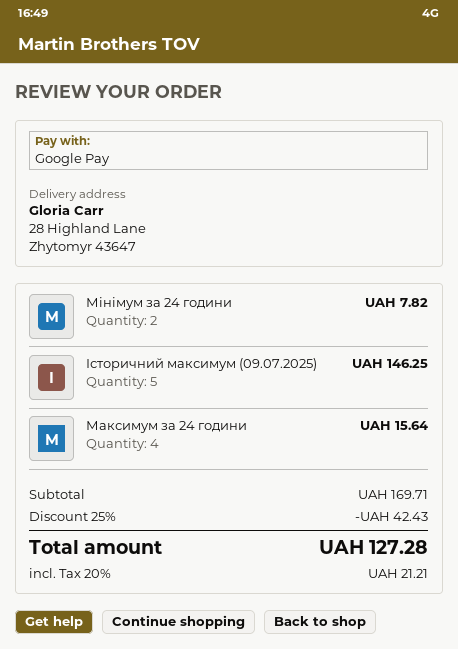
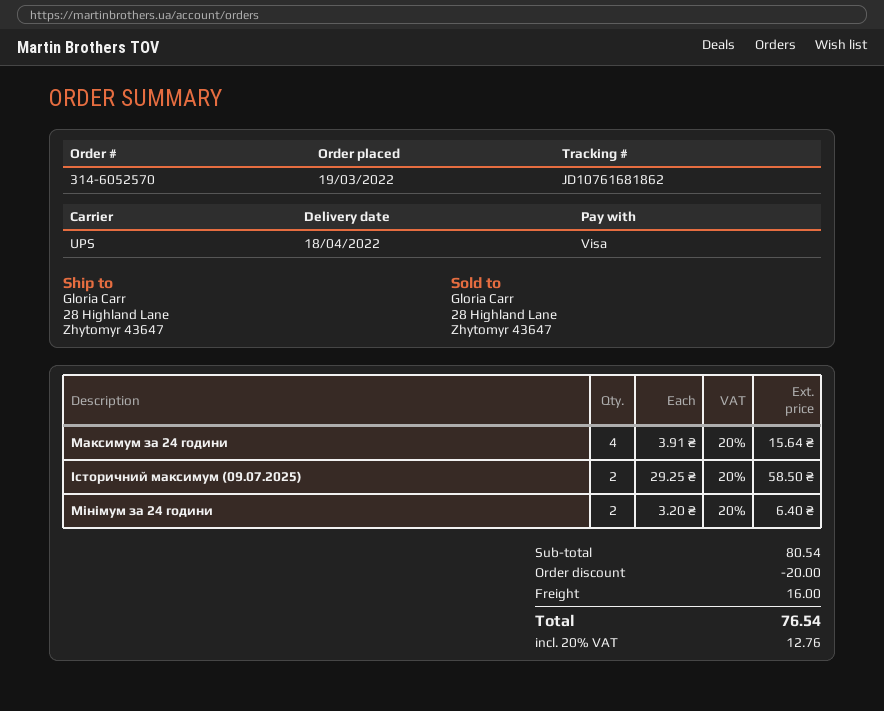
payment method: Google Pay -> Visa
Мінімум за 24 години: 2 for 7.82 -> 2 for 6.40
Історичний максимум (09.07.2025): 5 for 146.25 -> 2 for 58.50
subtotal: 169.71 -> 80.54
discount: 42.43 -> 20.00
shipping: none -> 16.00
tax: 20% = 21.21 -> 20% = 12.76
total: 127.28 -> 76.54

